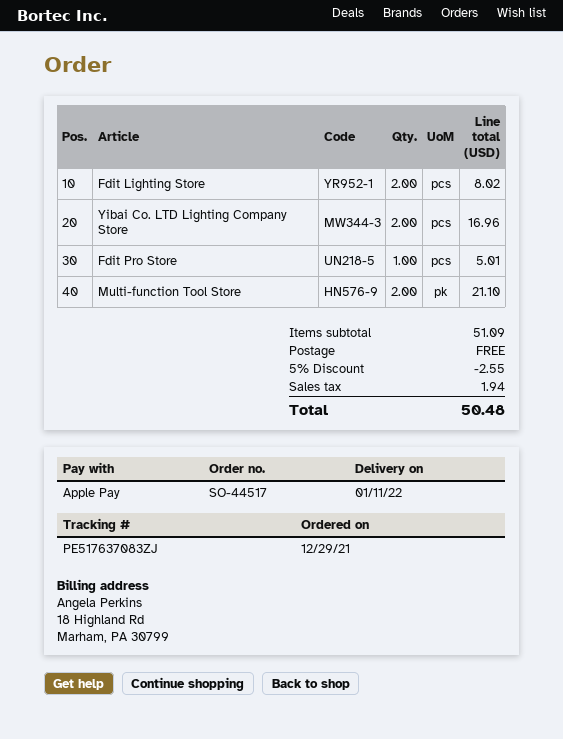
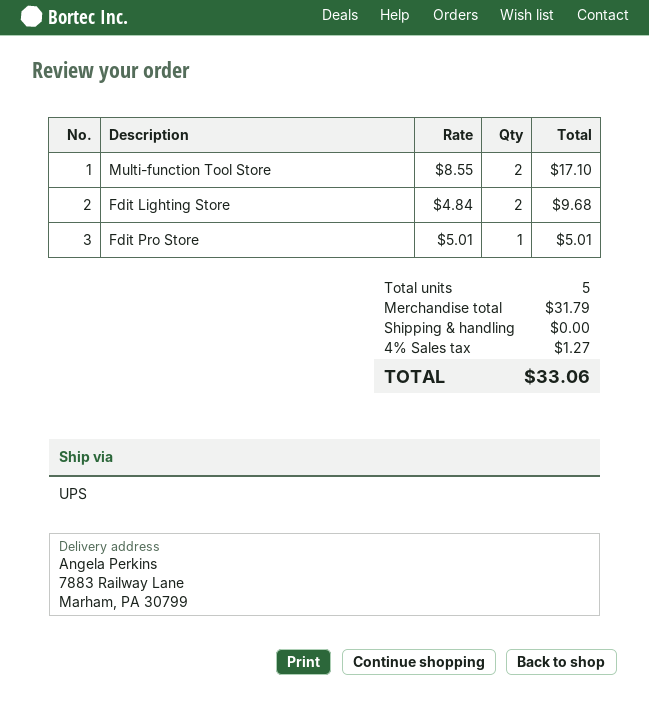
Fdit Lighting Store: 2 for 8.02 -> 2 for 9.68
Yibai Co. LTD Lighting Company Store: 2 for 16.96 -> none
Multi-function Tool Store: 2 for 21.10 -> 2 for 17.10
subtotal: 51.09 -> 31.79
discount: 5% = 2.55 -> none
tax: 1.94 -> 1.27
total: 50.48 -> 33.06

